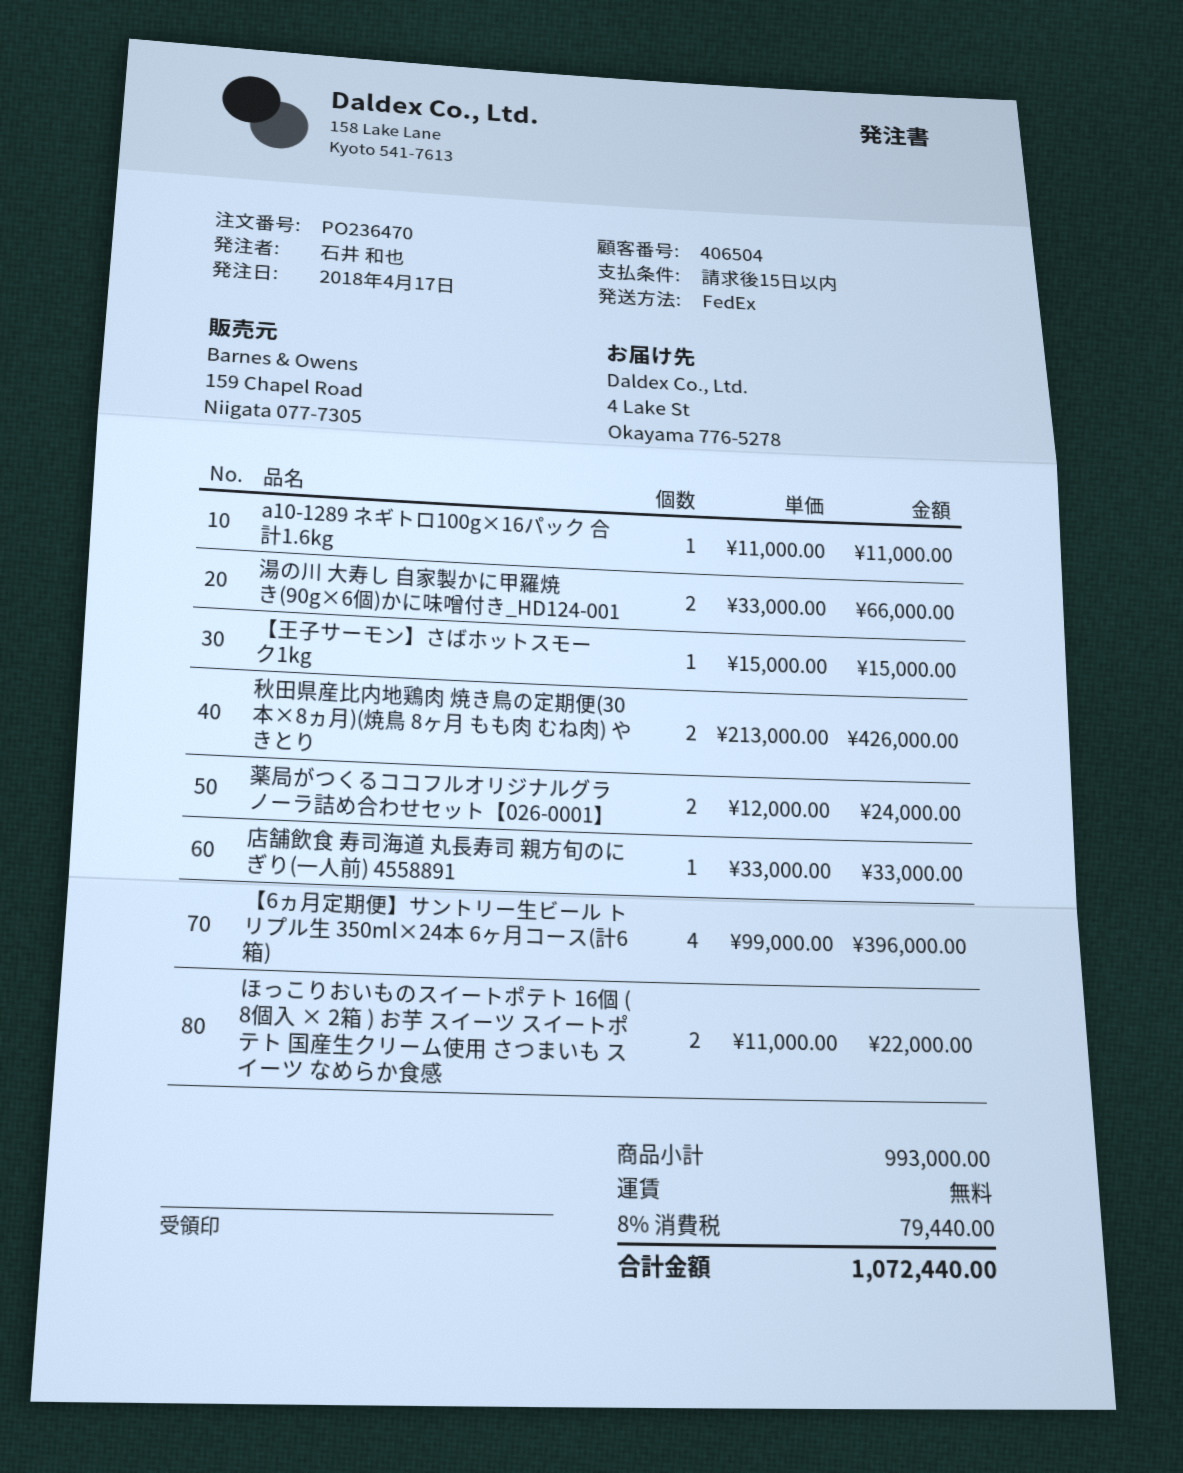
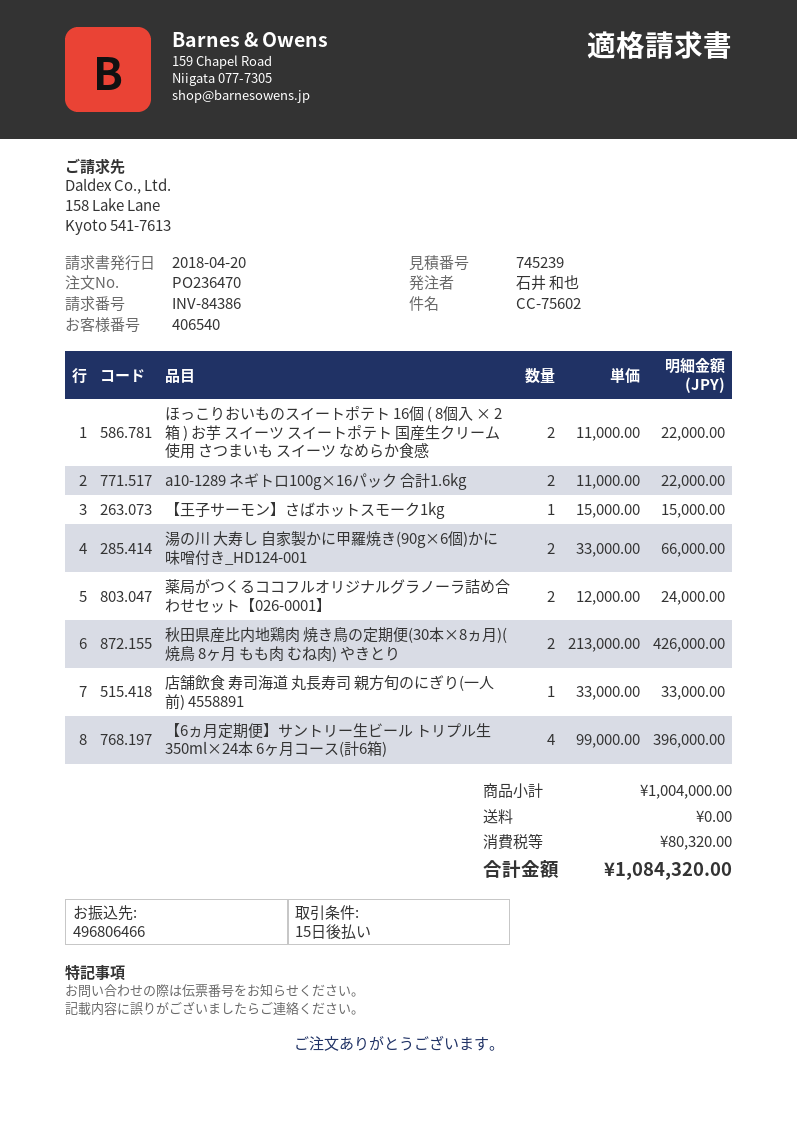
customer number: 406504 -> 406540
a10-1289 ネギトロ100g×16パック 合計1.6kg: 1 x 11000.00 = 11000.00 -> 2 x 11000.00 = 22000.00
subtotal: 993000.00 -> 1004000.00
tax: 79440.00 -> 80320.00
total: 1072440.00 -> 1084320.00

